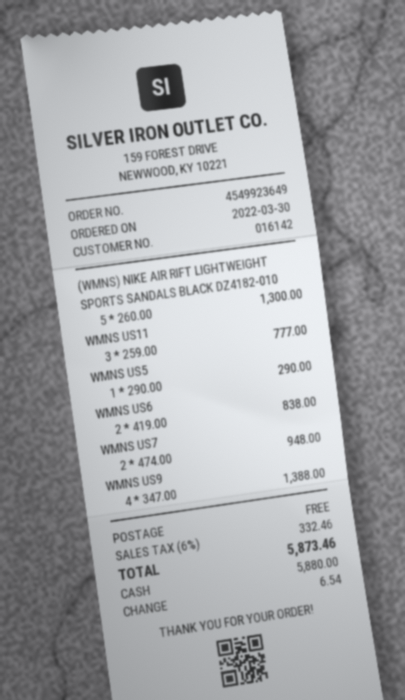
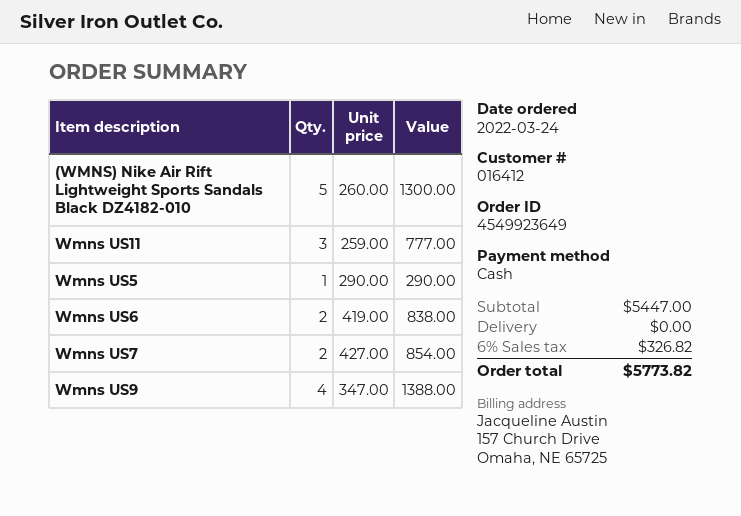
order date: 2022-03-30 -> 2022-03-24
customer number: 016142 -> 016412
WMNS US7: 2 x 474.00 = 948.00 -> 2 x 427.00 = 854.00
tax: 6% = 332.46 -> 6% = 326.82
total: 5873.46 -> 5773.82

